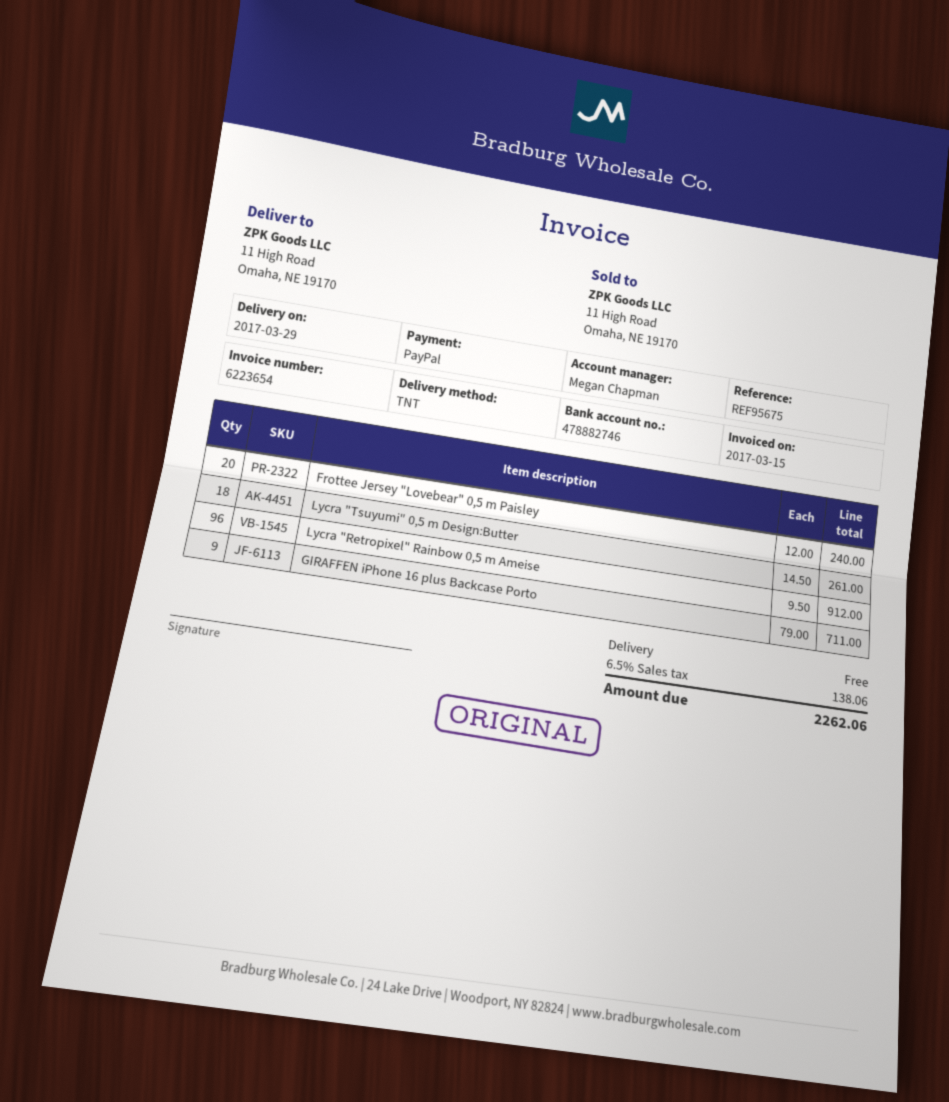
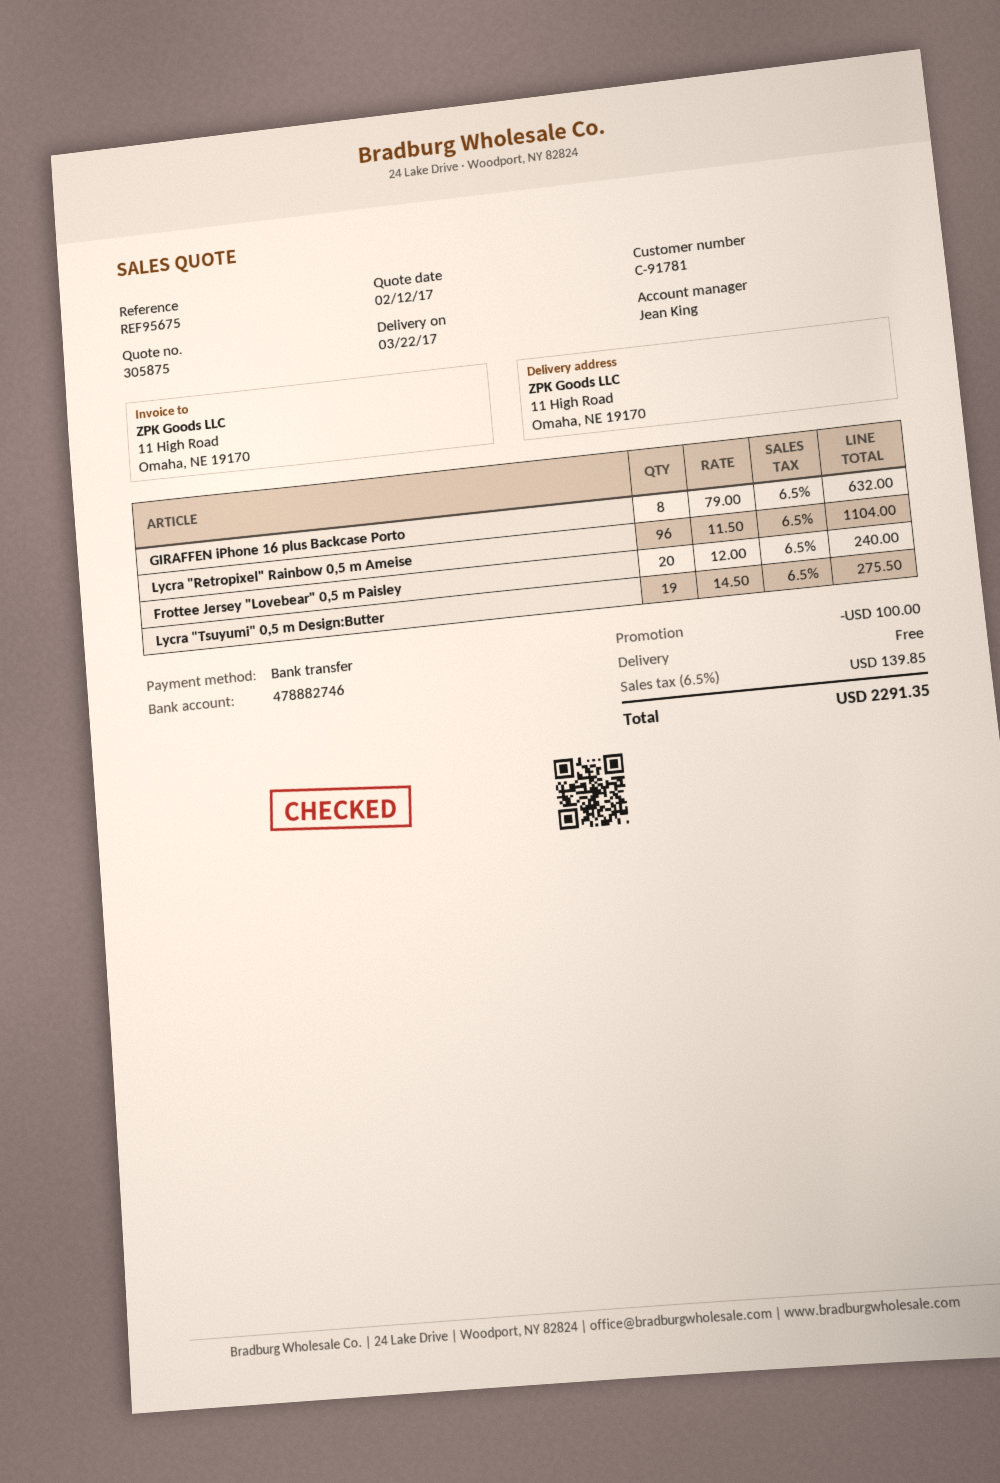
delivery date: 2017-03-29 -> 2017-03-22
sales rep: Megan Chapman -> Jean King
payment method: PayPal -> bank transfer
Lycra "Tsuyumi" 0,5 m Design:Butter: 18 x 14.50 = 261.00 -> 19 x 14.50 = 275.50
Lycra "Retropixel" Rainbow 0,5 m Ameise: 96 x 9.50 = 912.00 -> 96 x 11.50 = 1104.00
GIRAFFEN iPhone 16 plus Backcase Porto: 9 x 79.00 = 711.00 -> 8 x 79.00 = 632.00
discount: none -> 100.00
tax: 6.5% = 138.06 -> 6.5% = 139.85
total: 2262.06 -> 2291.35

